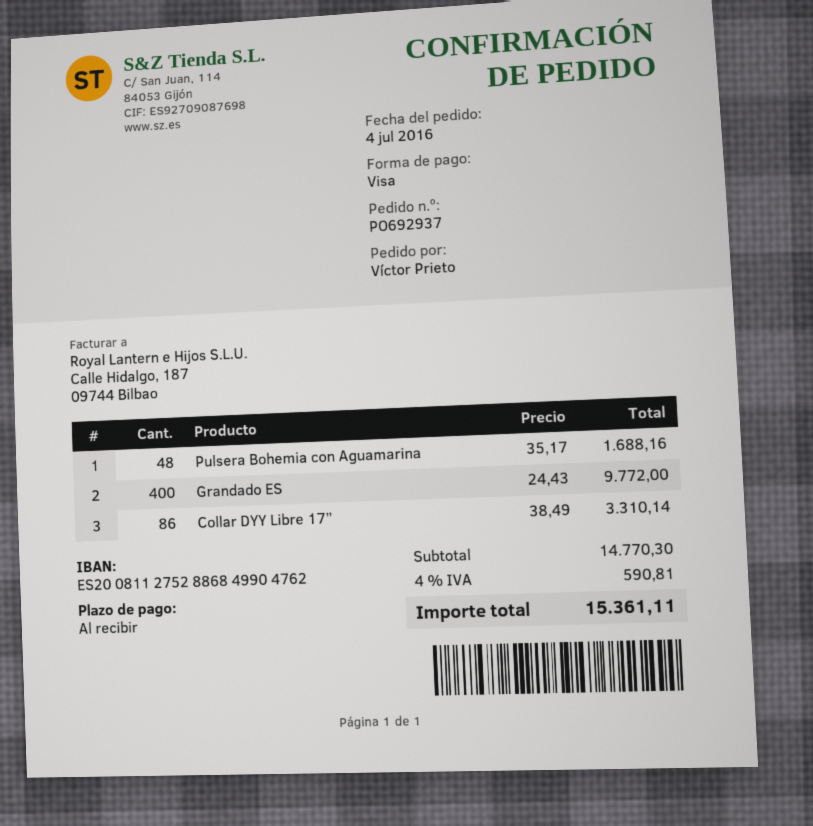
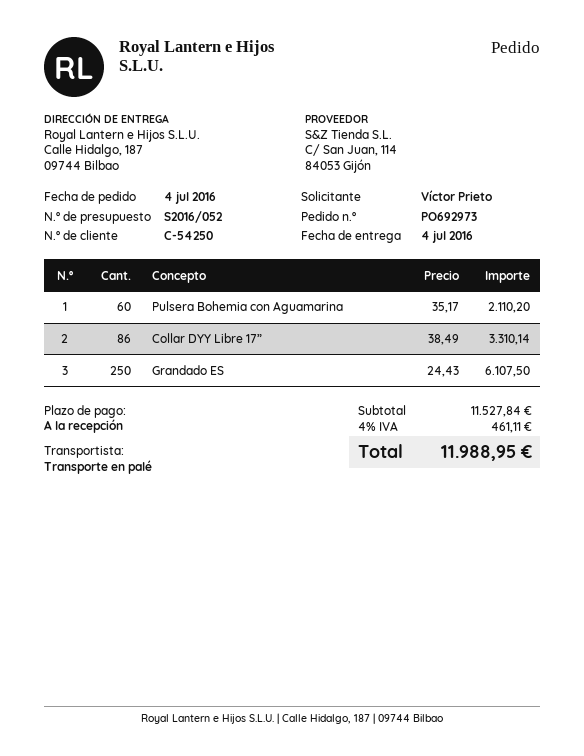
order number: PO692937 -> PO692973
Pulsera Bohemia con Aguamarina: 48 x 35.17 = 1688.16 -> 60 x 35.17 = 2110.20
Grandado ES: 400 x 24.43 = 9772.00 -> 250 x 24.43 = 6107.50
subtotal: 14770.30 -> 11527.84
tax: 4% = 590.81 -> 4% = 461.11
total: 15361.11 -> 11988.95

